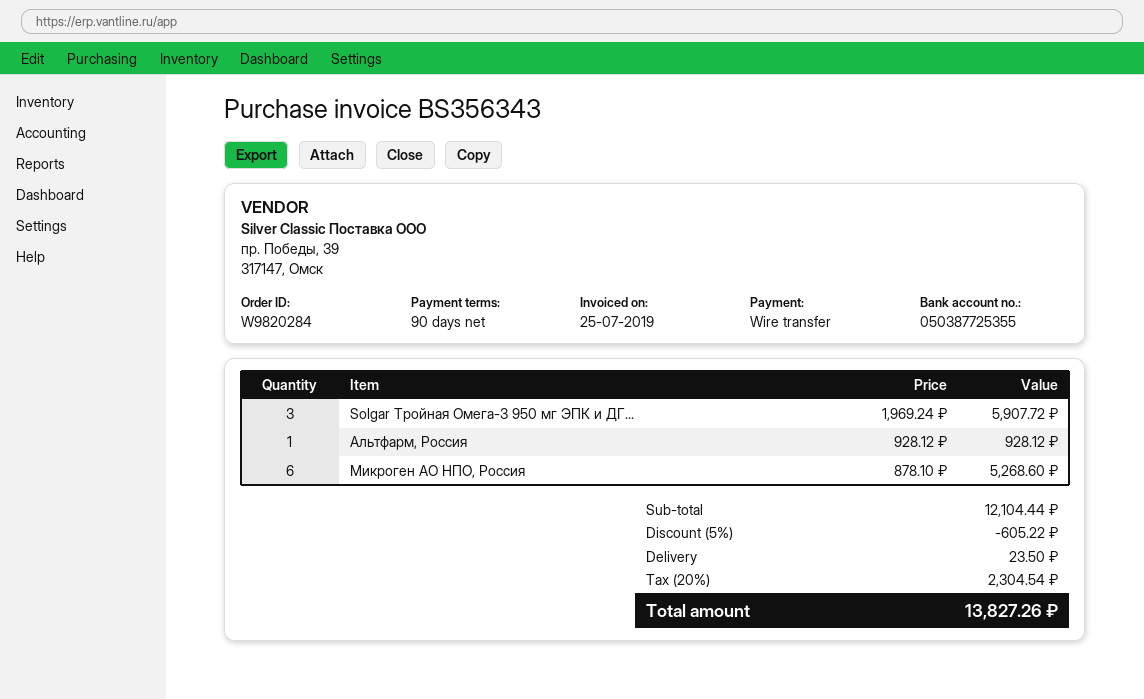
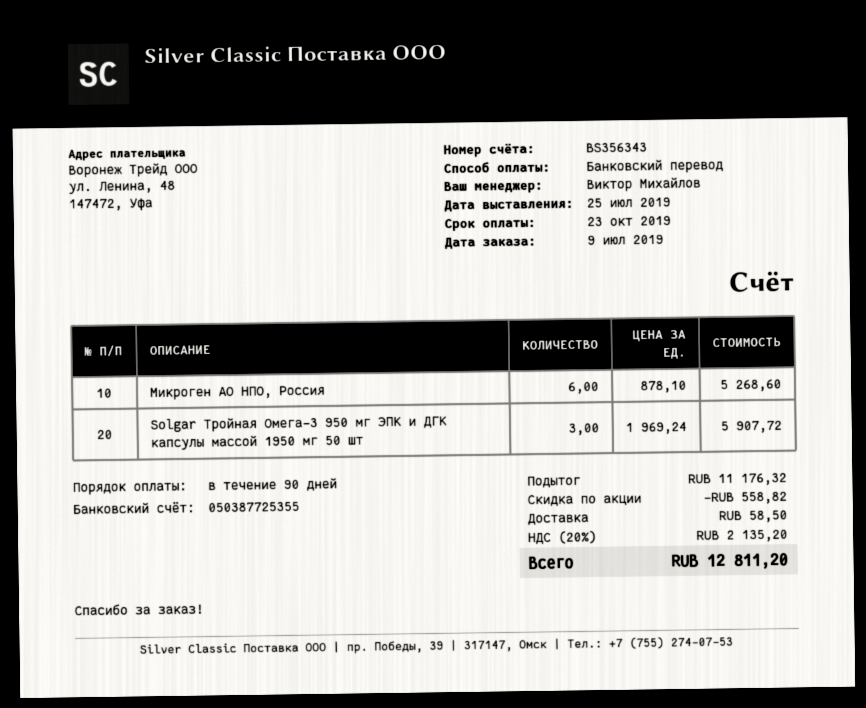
Альтфарм, Россия: 1 x 928.12 = 928.12 -> none
subtotal: 12104.44 -> 11176.32
discount: 605.22 -> 558.82
shipping: 23.50 -> 58.50
tax: 20% = 2304.54 -> 20% = 2135.20
total: 13827.26 -> 12811.20

